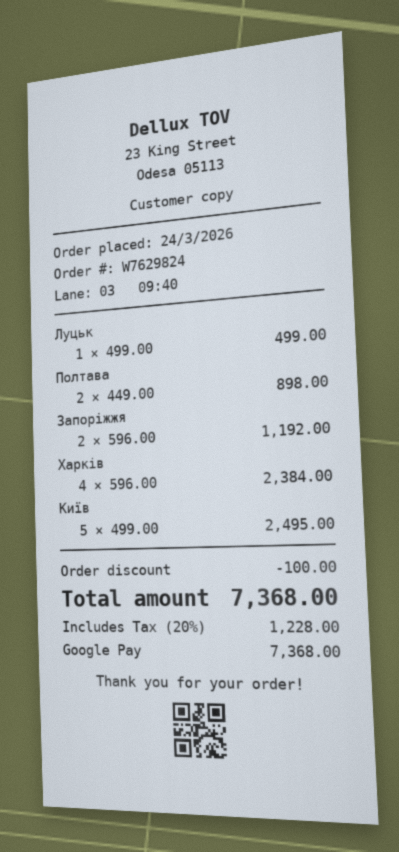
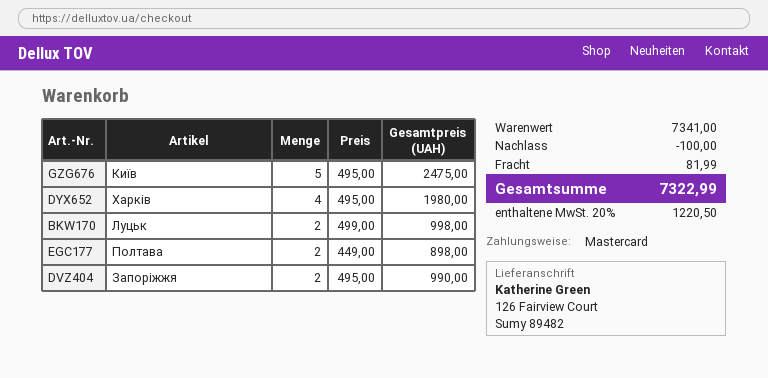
payment method: Google Pay -> Mastercard
Луцьк: 1 x 499.00 = 499.00 -> 2 x 499.00 = 998.00
Запоріжжя: 2 x 596.00 = 1192.00 -> 2 x 495.00 = 990.00
Харків: 4 x 596.00 = 2384.00 -> 4 x 495.00 = 1980.00
Київ: 5 x 499.00 = 2495.00 -> 5 x 495.00 = 2475.00
shipping: none -> 81.99
tax: 20% = 1228.00 -> 20% = 1220.50
total: 7368.00 -> 7322.99

